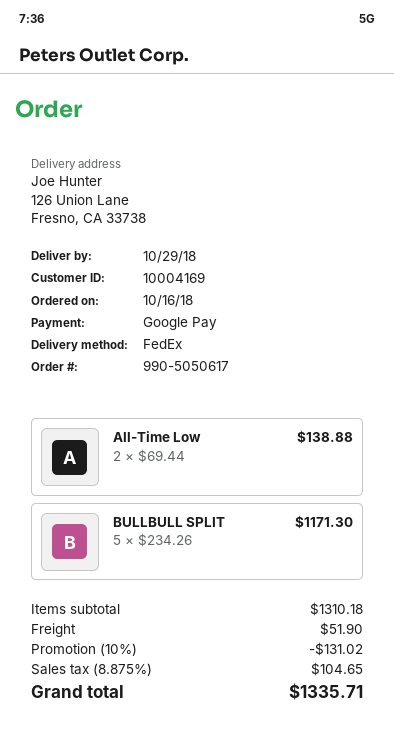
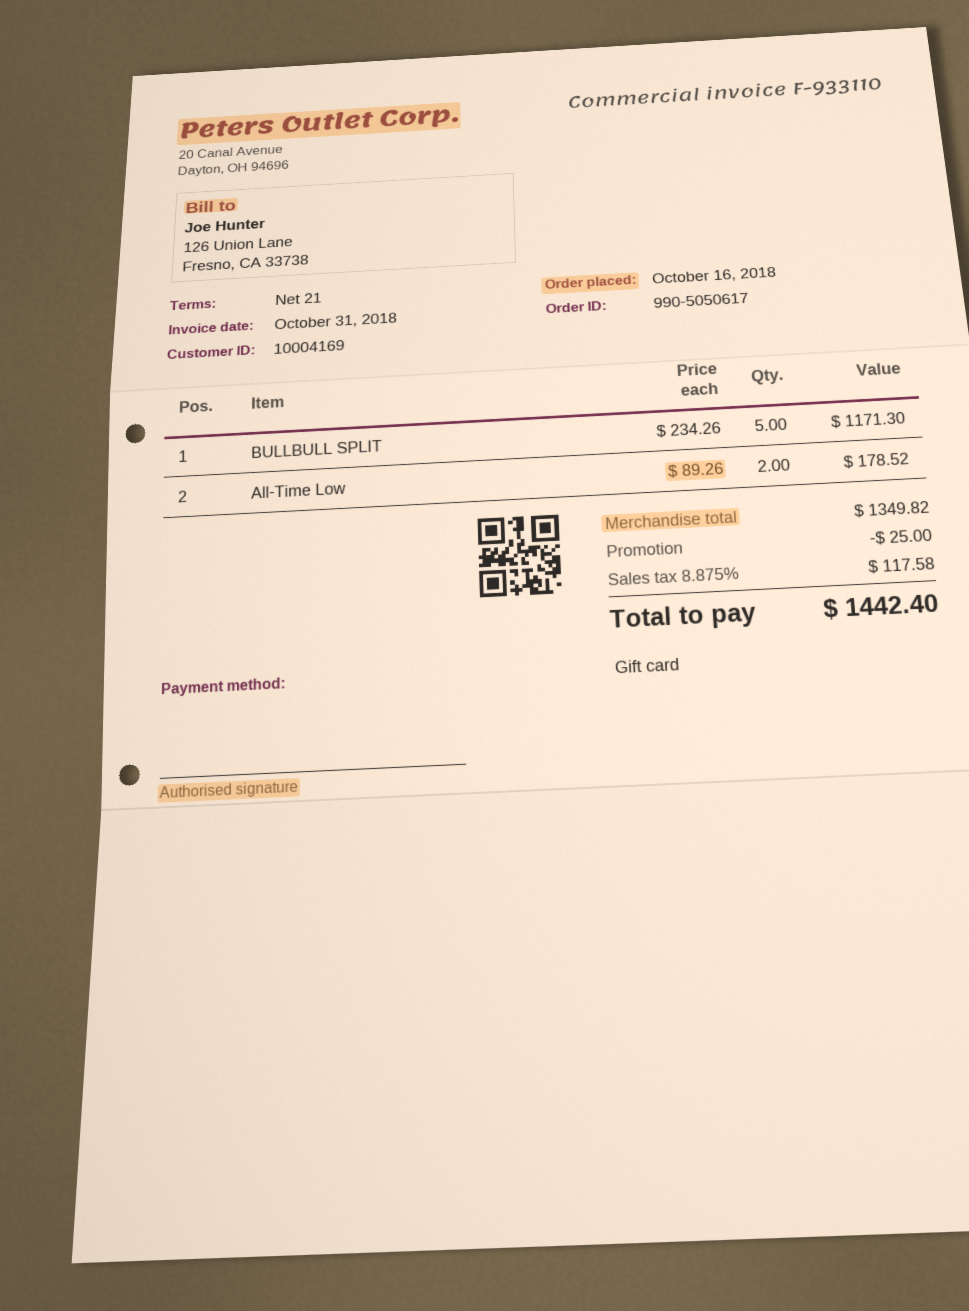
payment method: Google Pay -> gift card
All-Time Low: 2 x 69.44 = 138.88 -> 2 x 89.26 = 178.52
subtotal: 1310.18 -> 1349.82
discount: 131.02 -> 25.00
shipping: 51.90 -> none
tax: 8.875% = 104.65 -> 8.875% = 117.58
total: 1335.71 -> 1442.40

